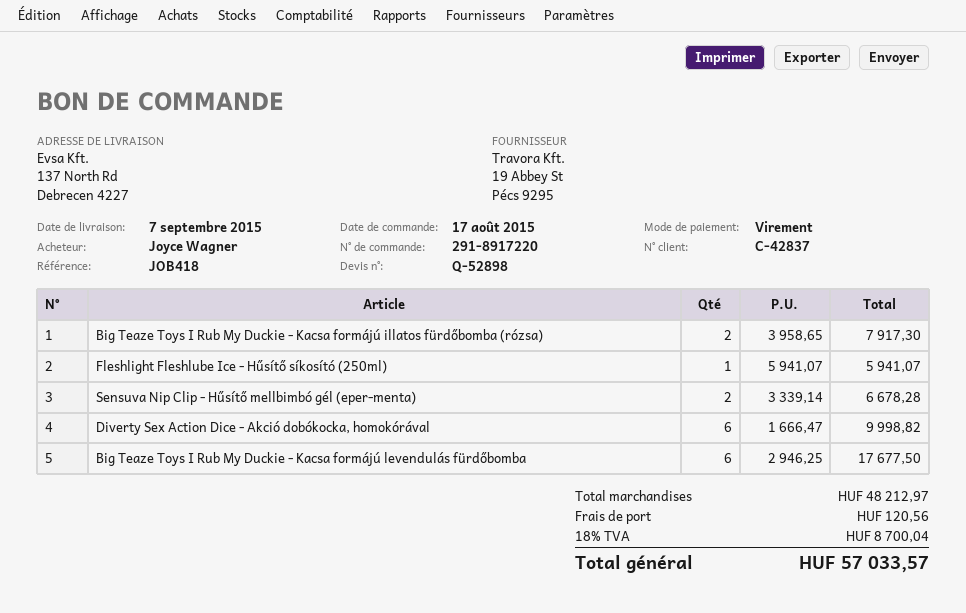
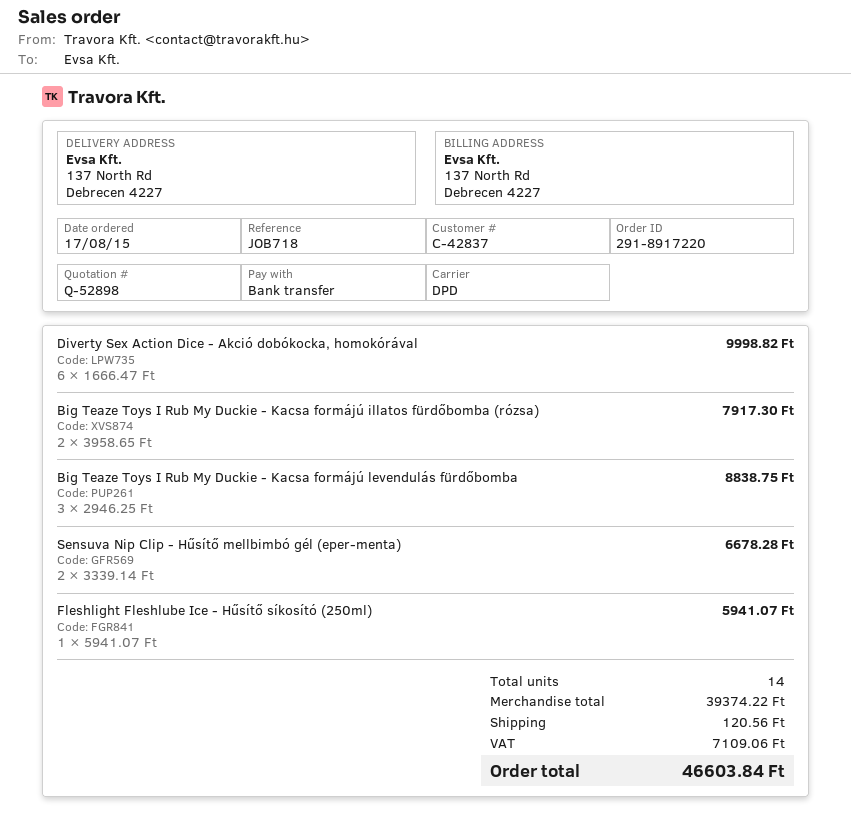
reference: JOB418 -> JOB718
Big Teaze Toys I Rub My Duckie - Kacsa formájú levendulás fürdőbomba: 6 x 2946.25 = 17677.50 -> 3 x 2946.25 = 8838.75
subtotal: 48212.97 -> 39374.22
tax: 8700.04 -> 7109.06
total: 57033.57 -> 46603.84

